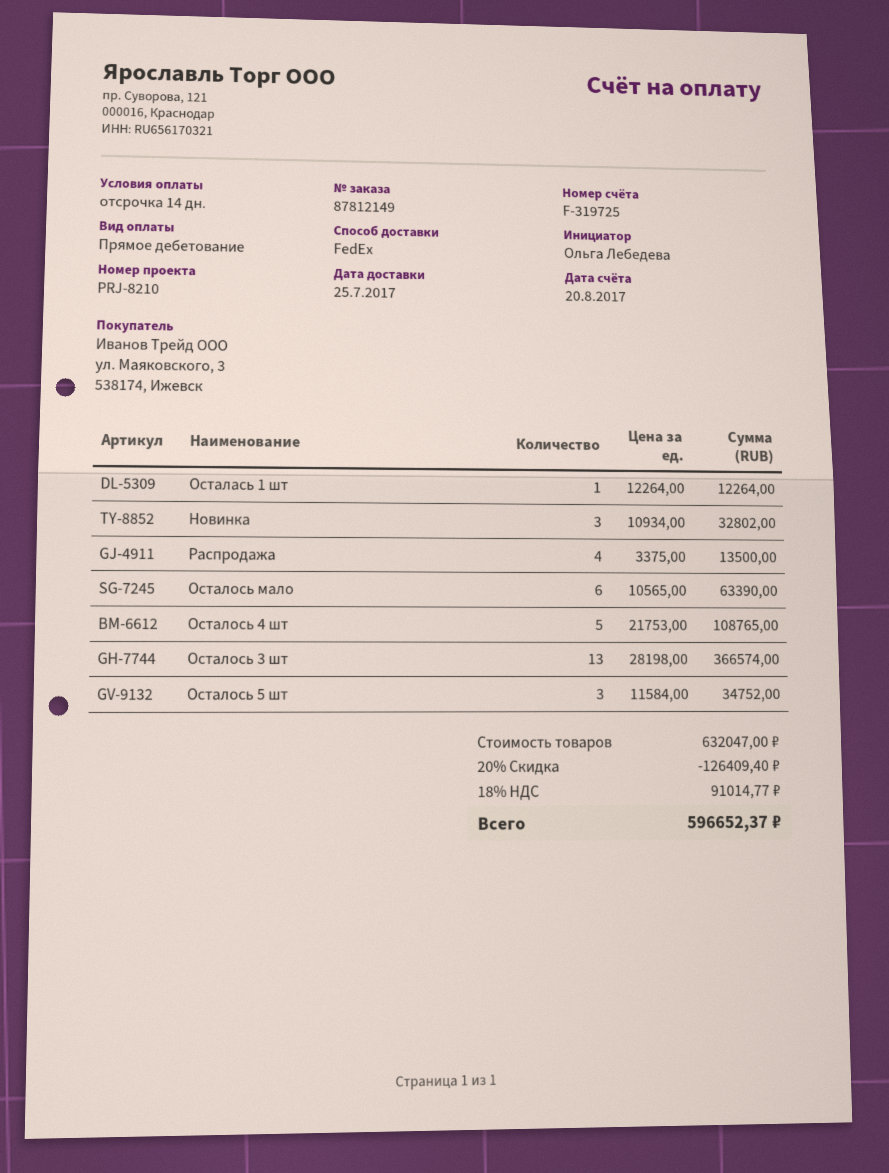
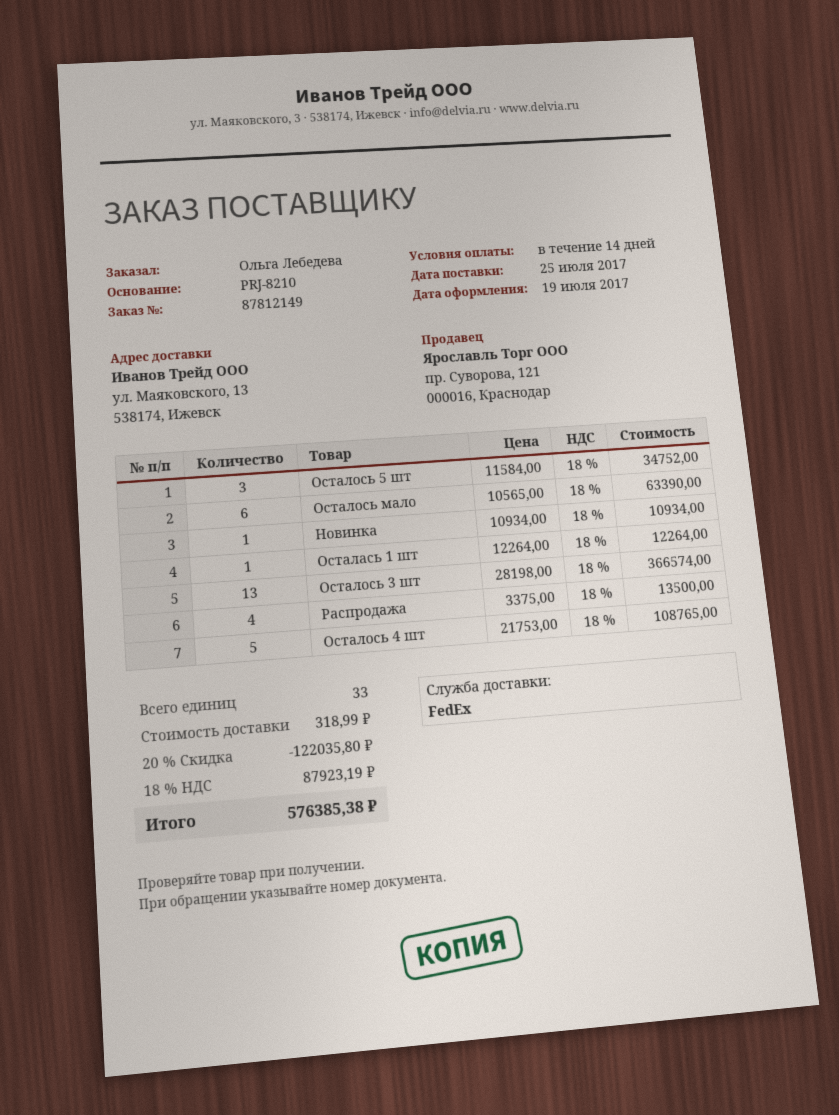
Новинка: 3 x 10934.00 = 32802.00 -> 1 x 10934.00 = 10934.00
discount: 20% = 126409.40 -> 20% = 122035.80
shipping: none -> 318.99
tax: 18% = 91014.77 -> 18% = 87923.19
total: 596652.37 -> 576385.38

